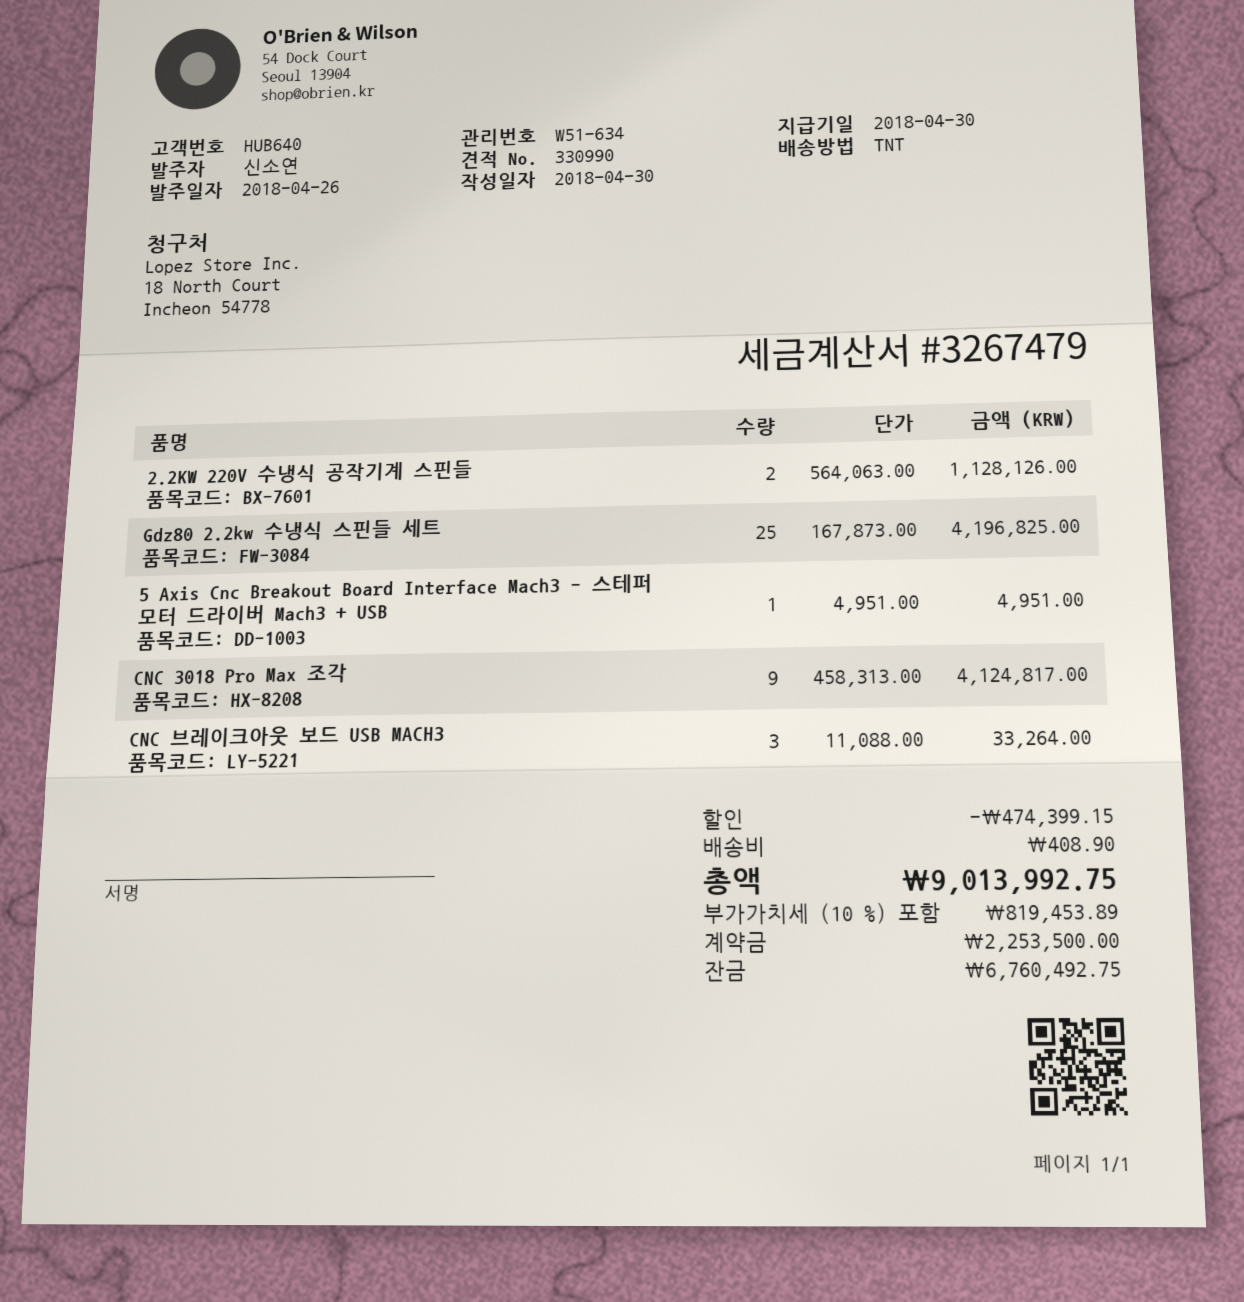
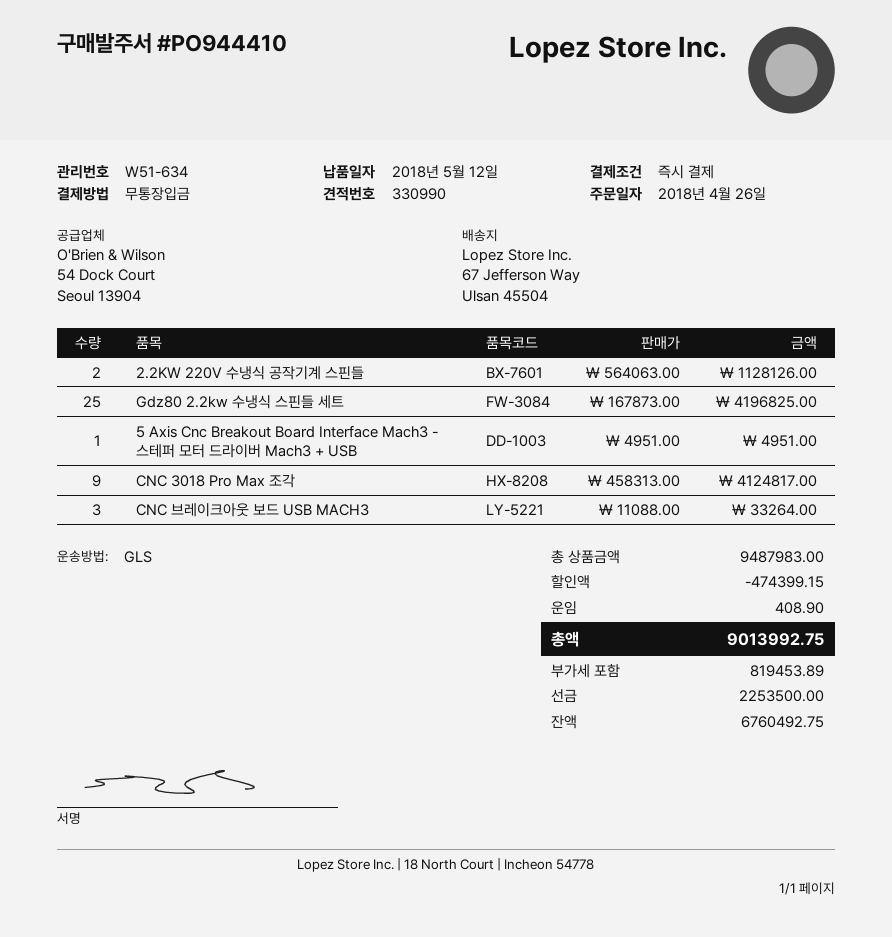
shipping method: TNT -> GLS

